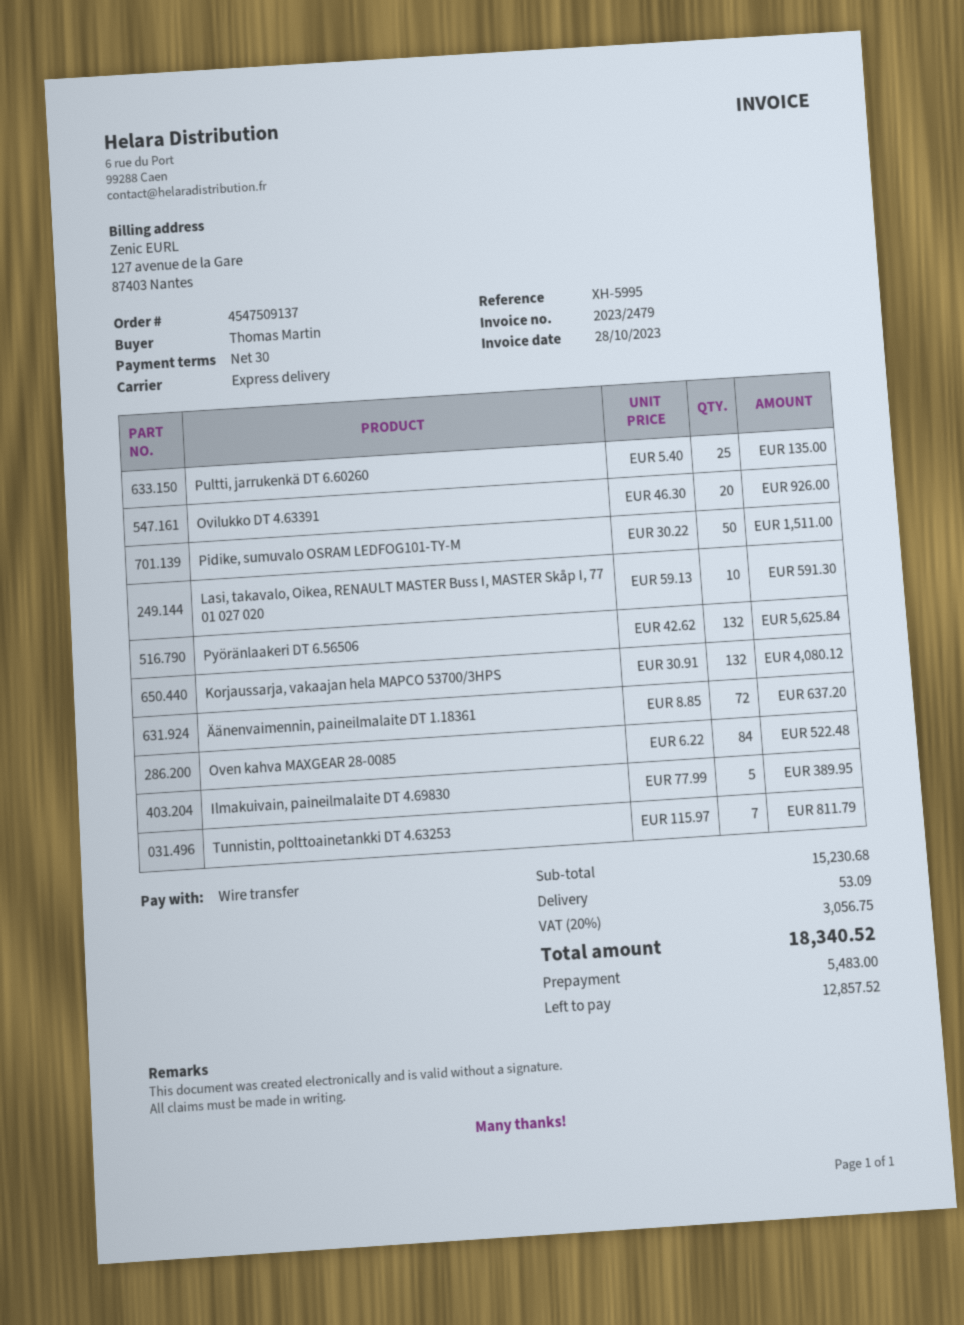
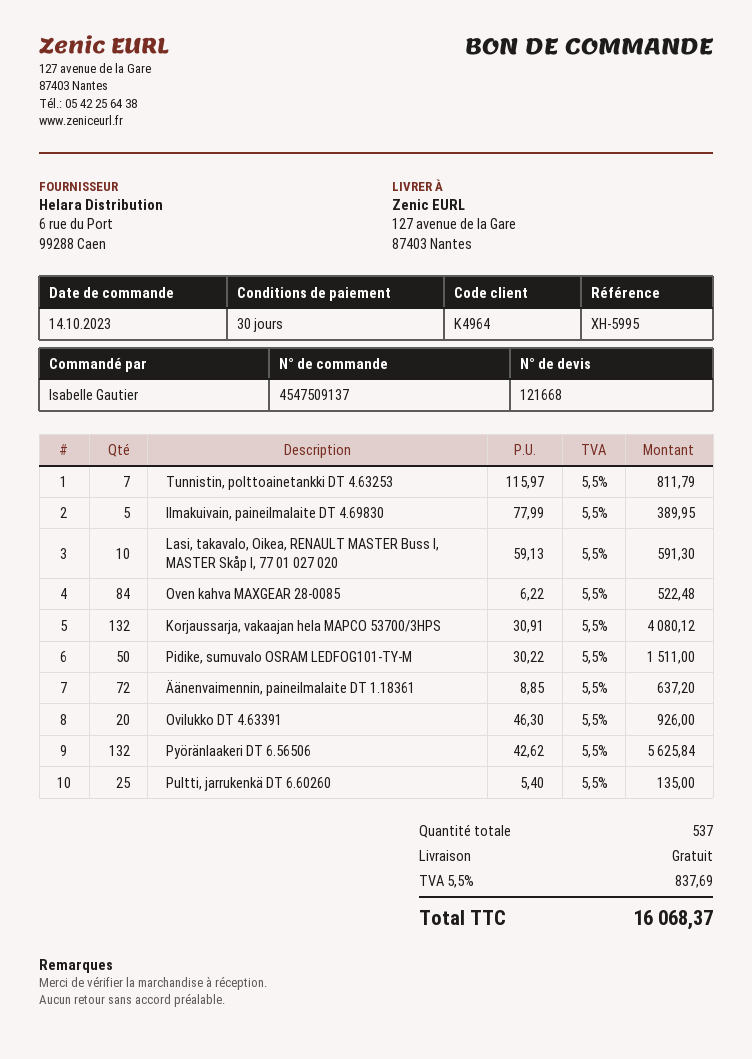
ordered by: Thomas Martin -> Isabelle Gautier
shipping: 53.09 -> 0.00
tax: 20% = 3056.75 -> 5.5% = 837.69
total: 18340.52 -> 16068.37

